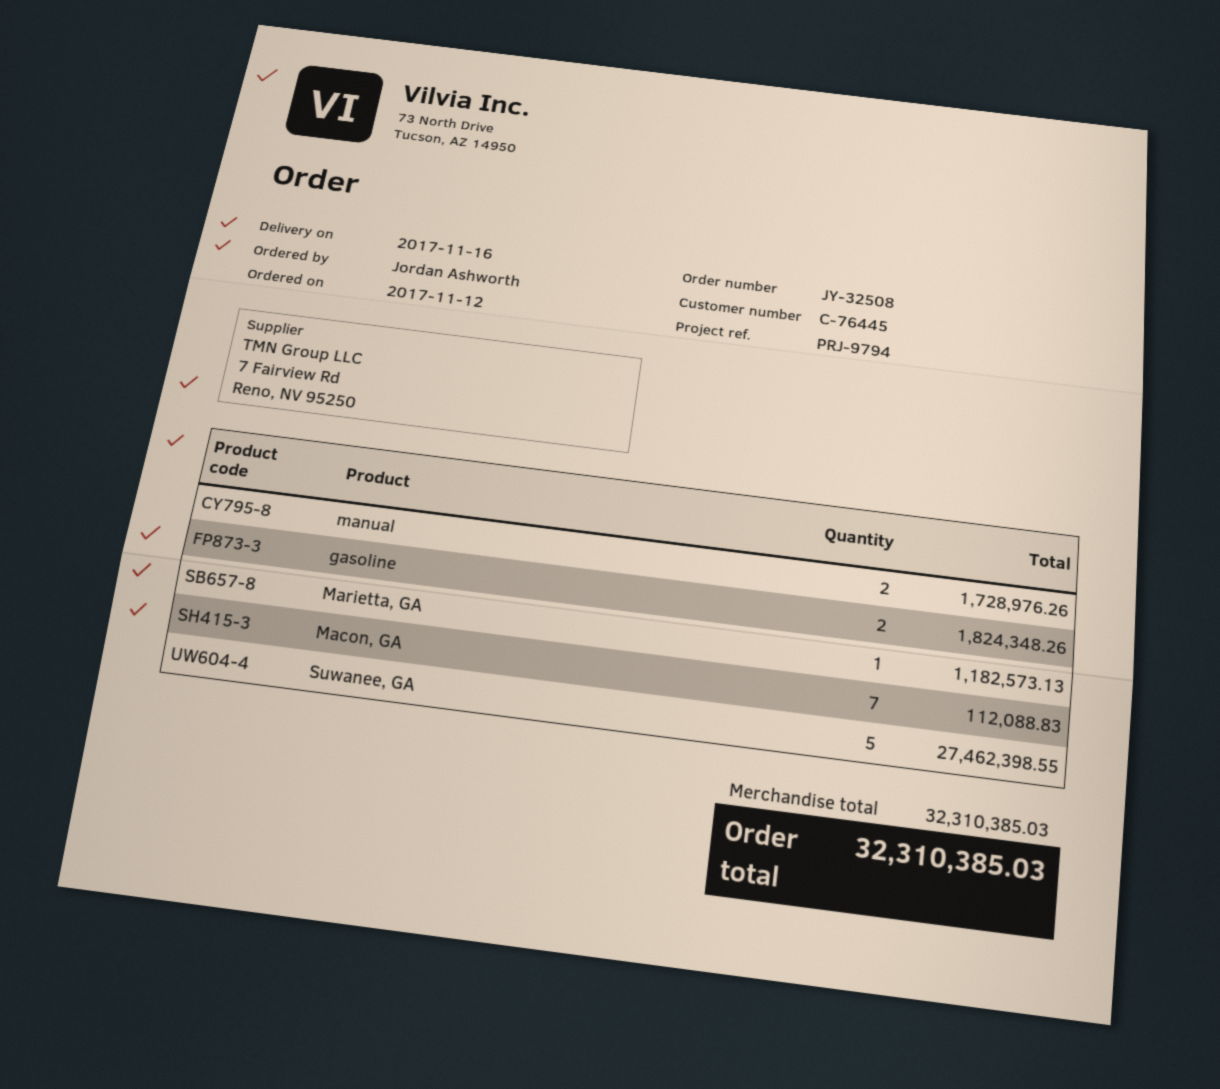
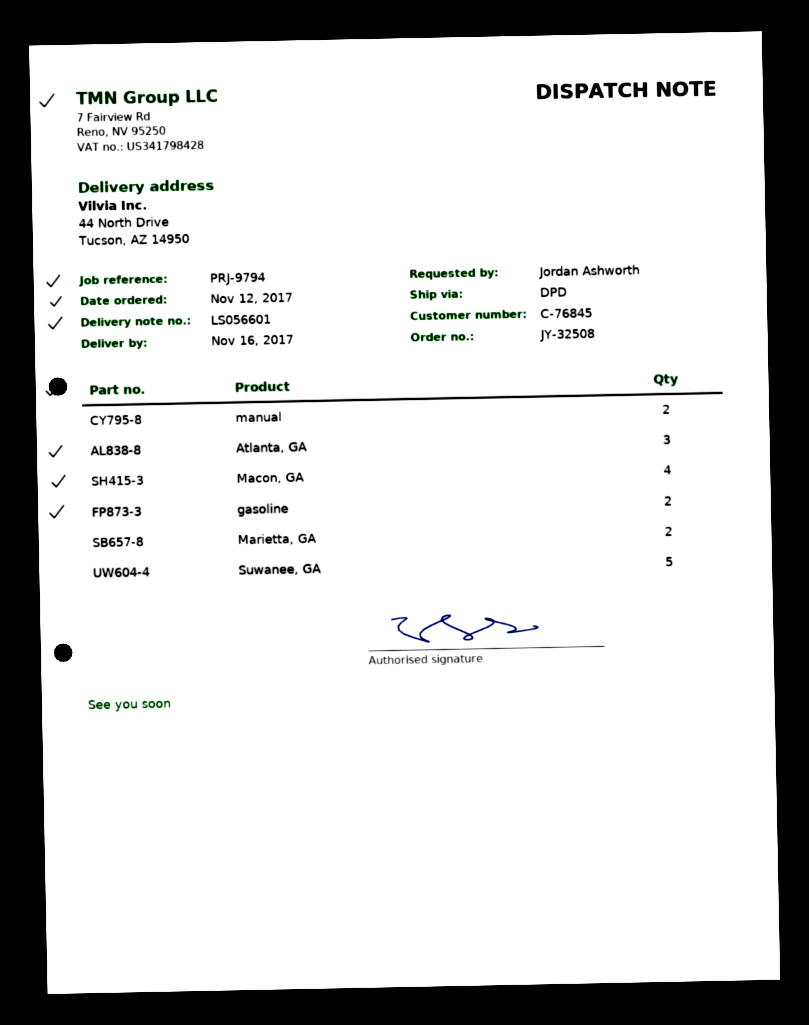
customer number: C-76445 -> C-76845
Marietta, GA: 1 -> 2
Macon, GA: 7 -> 4
Atlanta, GA: none -> 3

